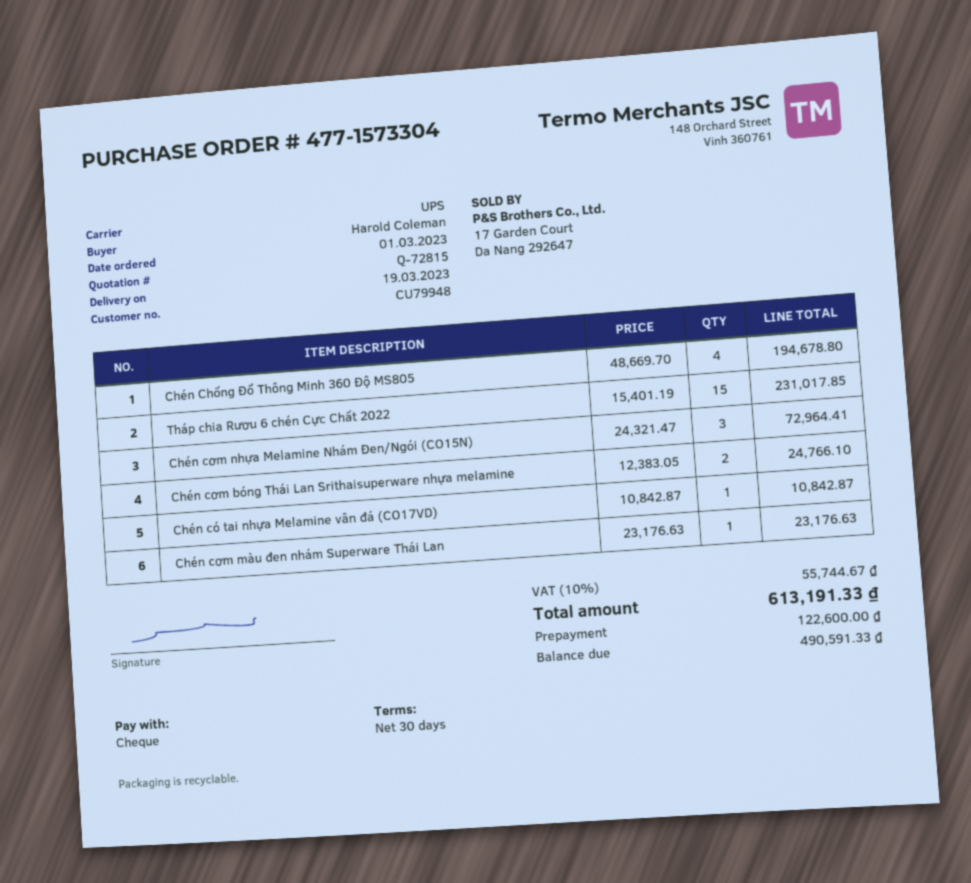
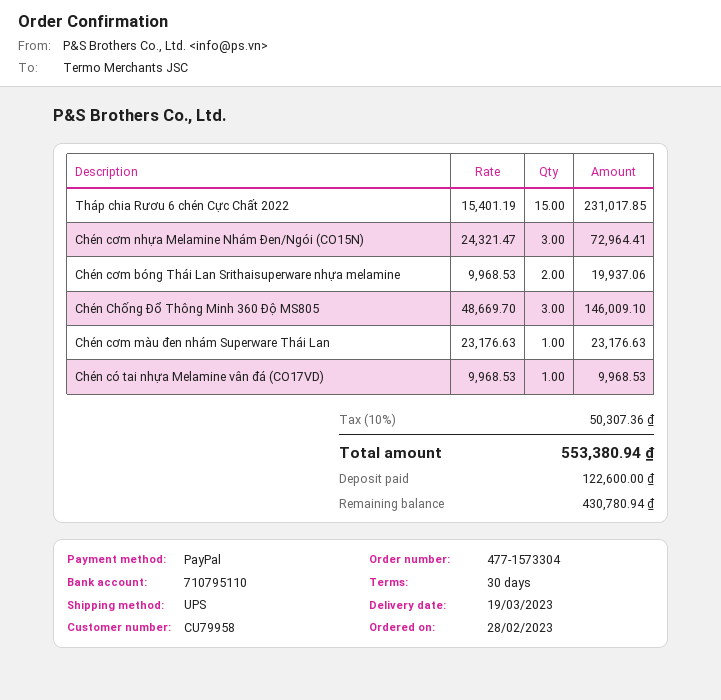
order date: 2023-03-01 -> 2023-02-28
customer number: CU79948 -> CU79958
payment method: cheque -> PayPal
Chén Chống Đổ Thông Minh 360 Độ MS805: 4 x 48669.70 = 194678.80 -> 3 x 48669.70 = 146009.10
Chén cơm bóng Thái Lan Srithaisuperware nhựa melamine: 2 x 12383.05 = 24766.10 -> 2 x 9968.53 = 19937.06
Chén có tai nhựa Melamine vân đá (CO17VD): 1 x 10842.87 = 10842.87 -> 1 x 9968.53 = 9968.53
tax: 10% = 55744.67 -> 10% = 50307.36
total: 613191.33 -> 553380.94
balance: 490591.33 -> 430780.94

